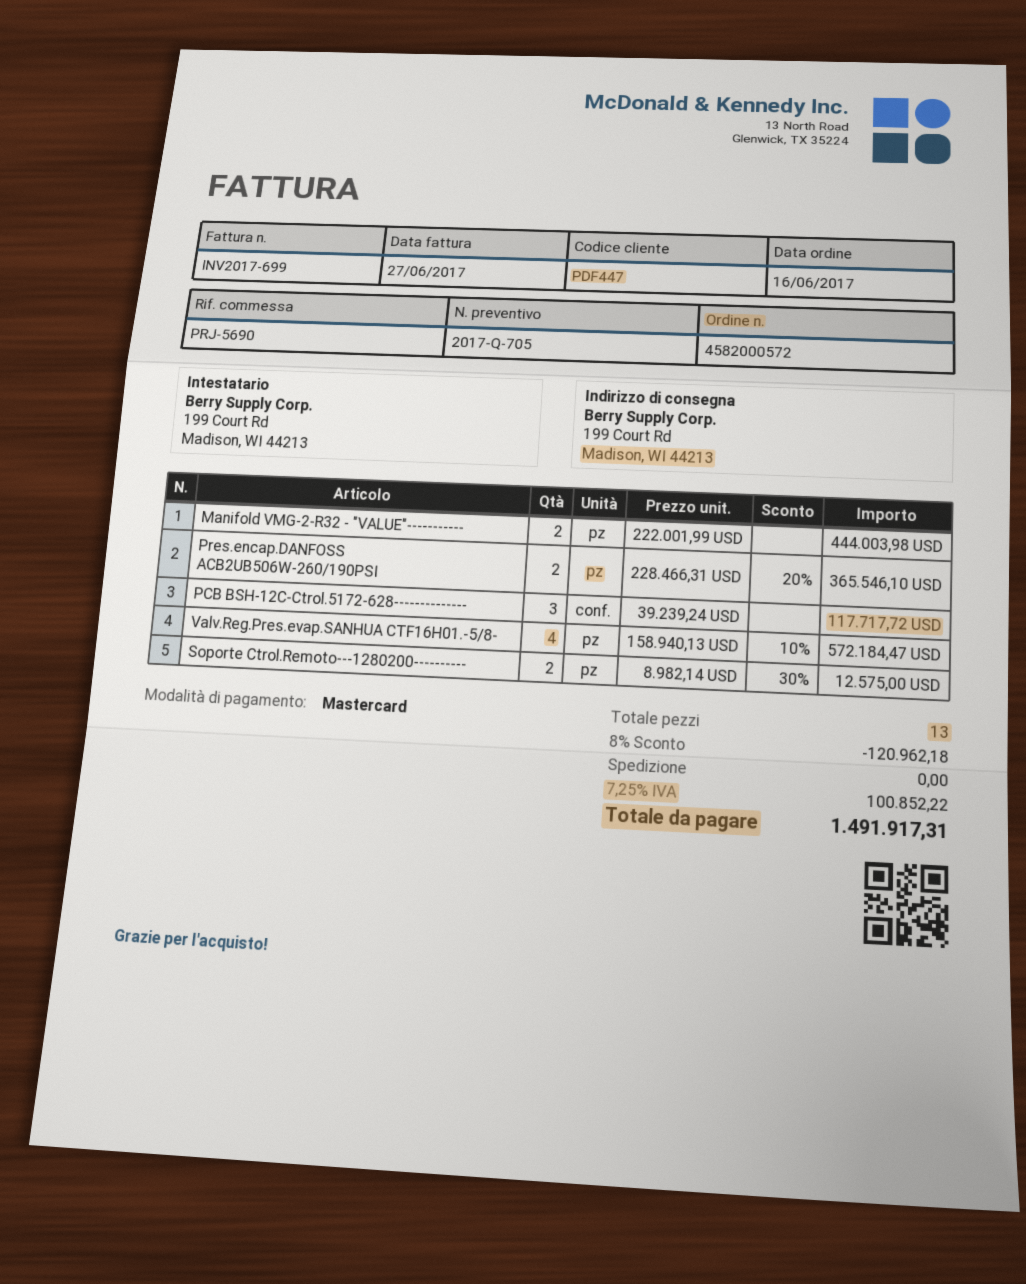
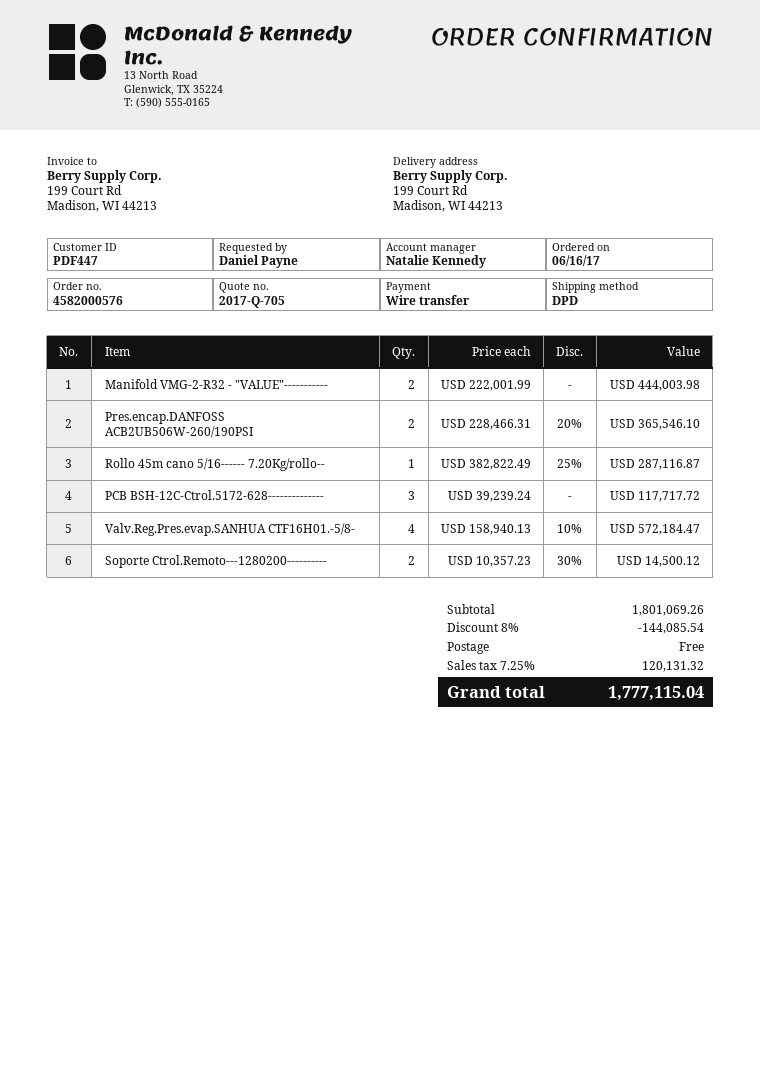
order number: 4582000572 -> 4582000576
payment method: Mastercard -> bank transfer
Soporte Ctrol.Remoto---1280200----------: 2 x 8982.14 - 30% = 12575.00 -> 2 x 10357.23 - 30% = 14500.12
Rollo 45m cano 5/16------ 7.20Kg/rollo--: none -> 1 x 382822.49 - 25% = 287116.87
discount: 8% = 120962.18 -> 8% = 144085.54
tax: 7.25% = 100852.22 -> 7.25% = 120131.32
total: 1491917.31 -> 1777115.04

